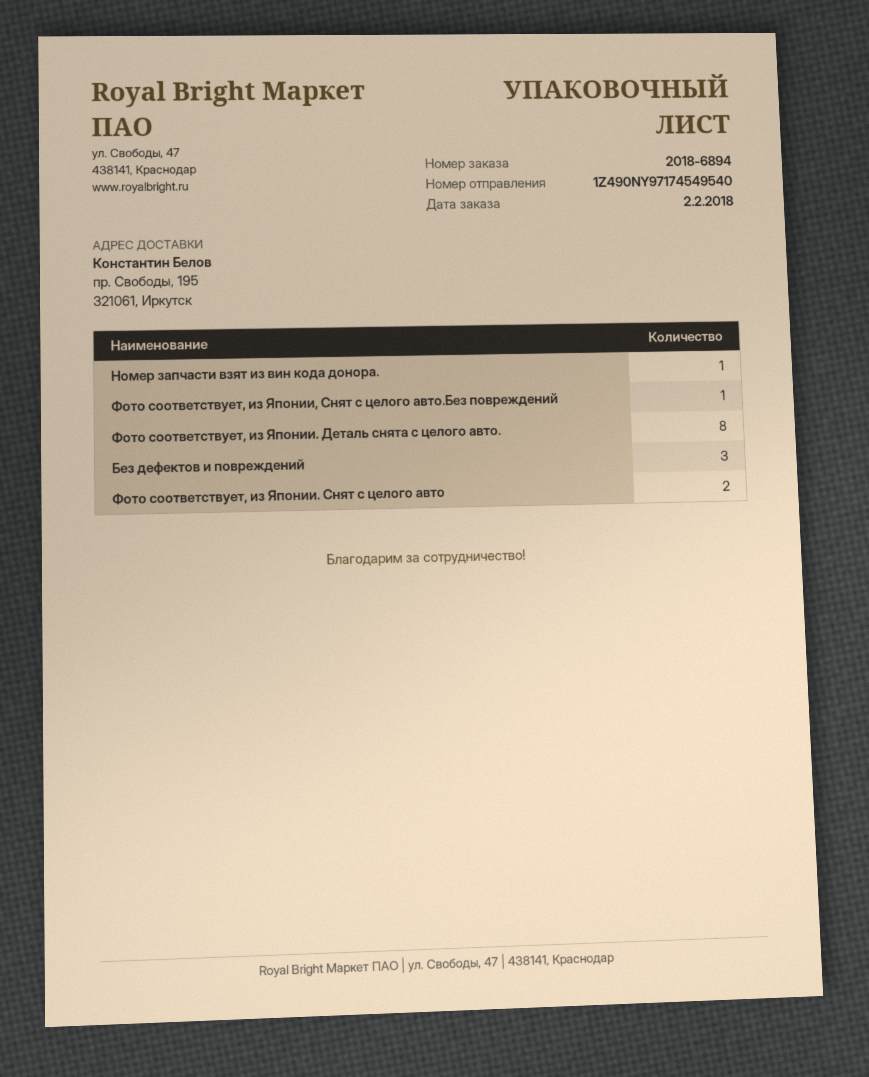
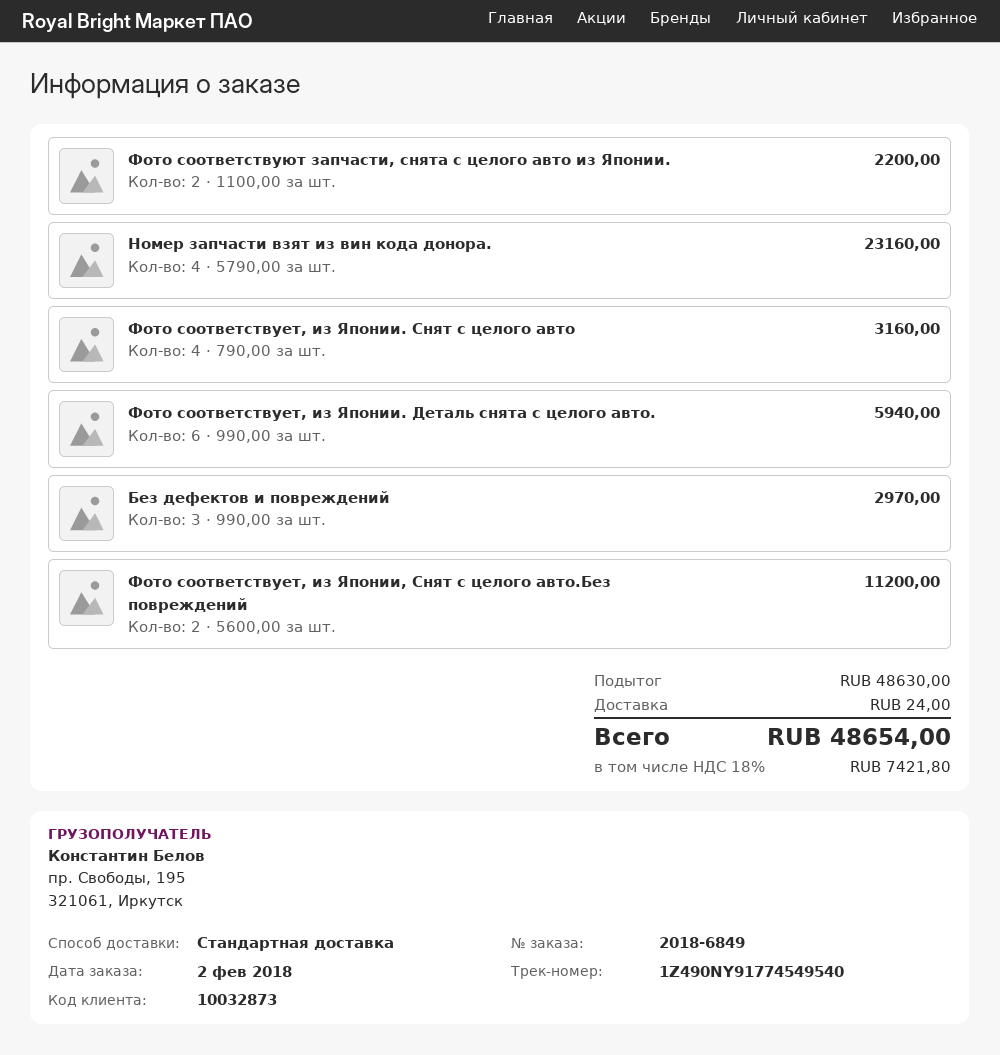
order number: 2018-6894 -> 2018-6849
tracking number: 1Z490NY97174549540 -> 1Z490NY91774549540
Номер запчасти взят из вин кода донора.: 1 -> 4
Фото соответствует, из Японии, Снят с целого авто.Без повреждений: 1 -> 2
Фото соответствует, из Японии. Деталь снята с целого авто.: 8 -> 6
Фото соответствует, из Японии. Снят с целого авто: 2 -> 4
Фото соответствуют запчасти, снята с целого авто из Японии.: none -> 2

